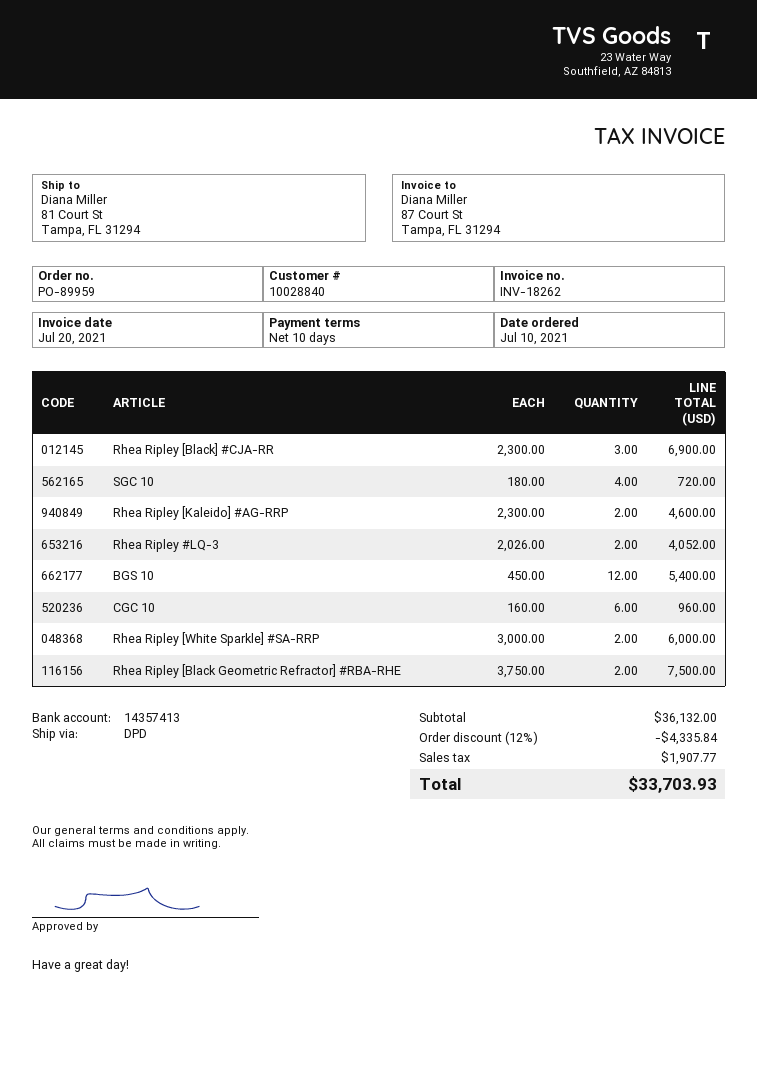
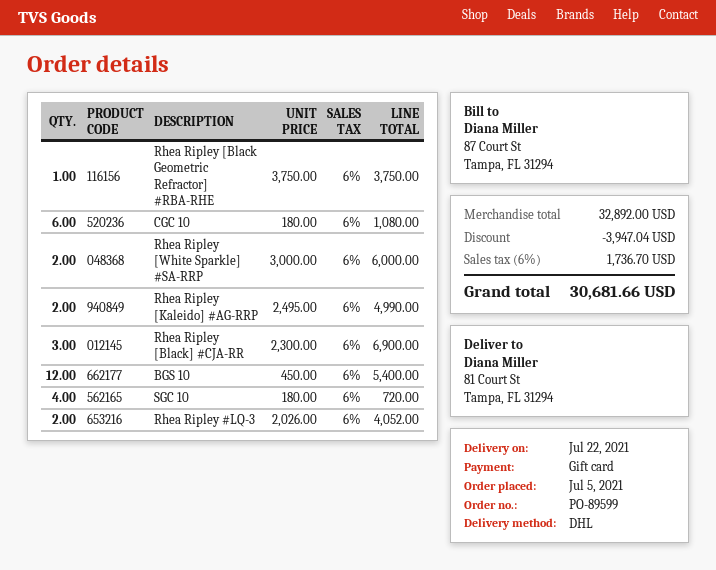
order number: PO-89959 -> PO-89599
order date: 2021-07-10 -> 2021-07-05
shipping method: DPD -> DHL
Rhea Ripley [Kaleido] #AG-RRP: 2 x 2300.00 = 4600.00 -> 2 x 2495.00 = 4990.00
CGC 10: 6 x 160.00 = 960.00 -> 6 x 180.00 = 1080.00
Rhea Ripley [Black Geometric Refractor] #RBA-RHE: 2 x 3750.00 = 7500.00 -> 1 x 3750.00 = 3750.00
subtotal: 36132.00 -> 32892.00
discount: 4335.84 -> 3947.04
tax: 1907.77 -> 1736.70
total: 33703.93 -> 30681.66

